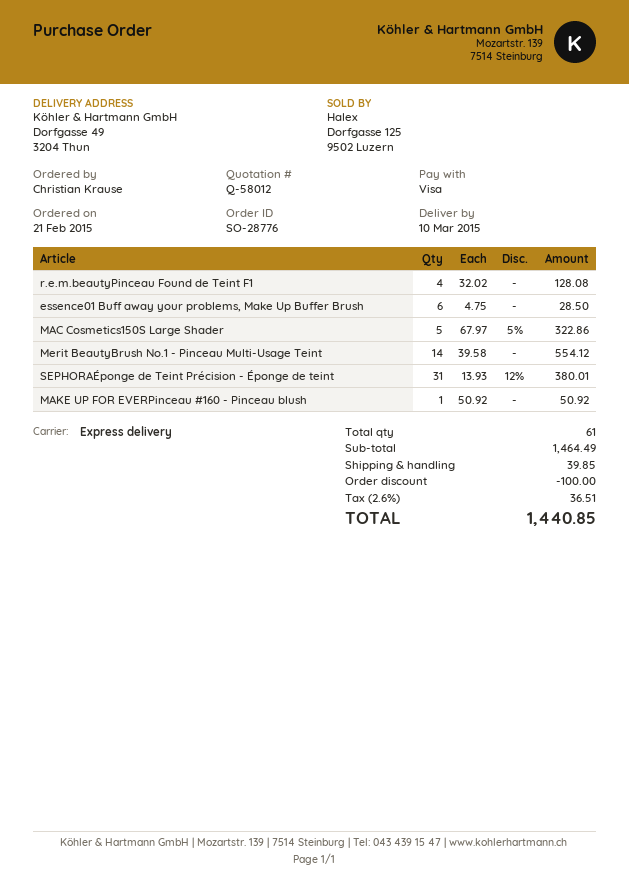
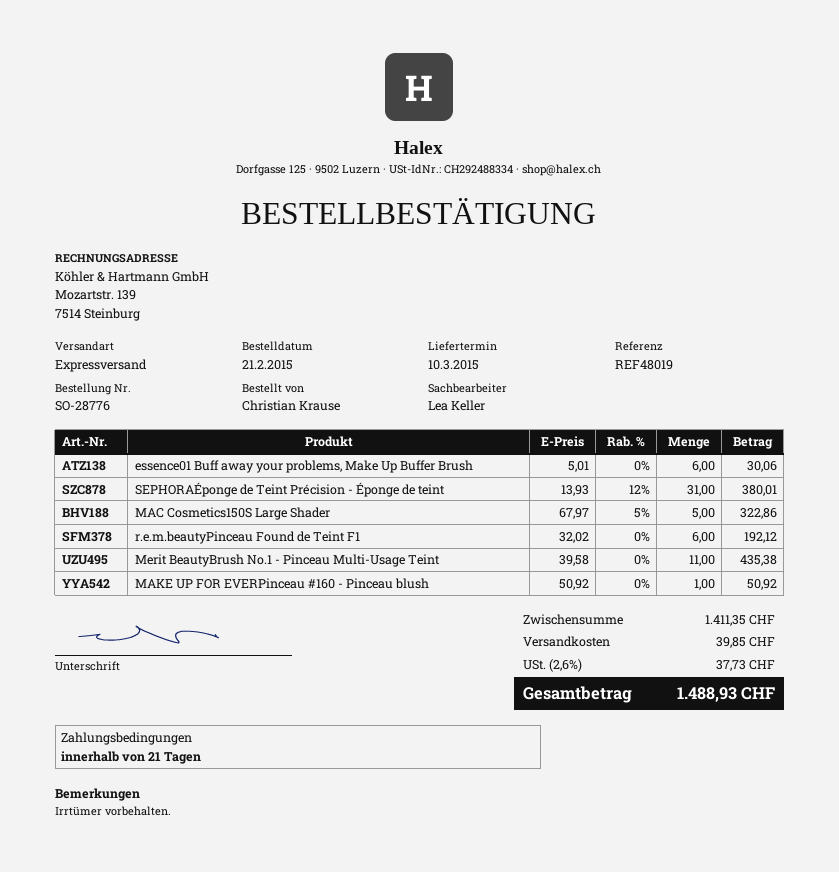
r.e.m.beautyPinceau Found de Teint F1: 4 x 32.02 = 128.08 -> 6 x 32.02 = 192.12
essence01 Buff away your problems, Make Up Buffer Brush: 6 x 4.75 = 28.50 -> 6 x 5.01 = 30.06
Merit BeautyBrush No.1 - Pinceau Multi-Usage Teint: 14 x 39.58 = 554.12 -> 11 x 39.58 = 435.38
subtotal: 1464.49 -> 1411.35
discount: 100.00 -> none
tax: 2.6% = 36.51 -> 2.6% = 37.73
total: 1440.85 -> 1488.93

